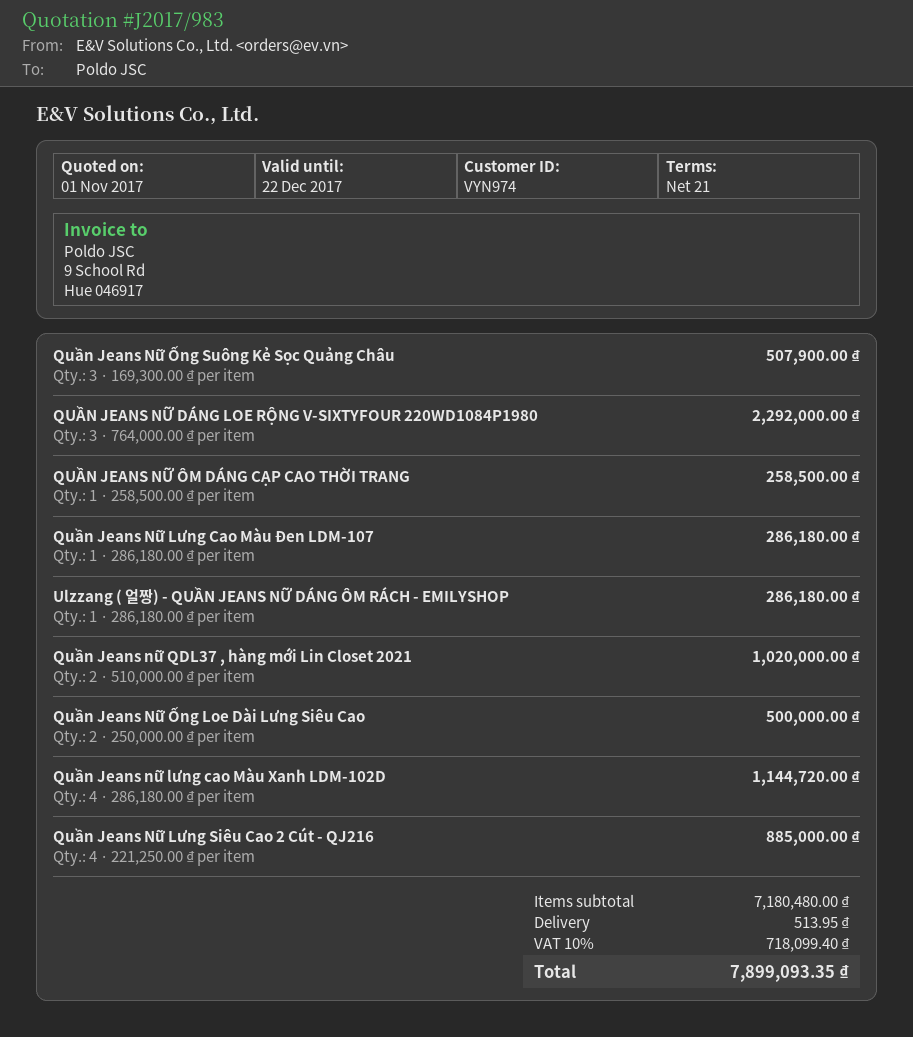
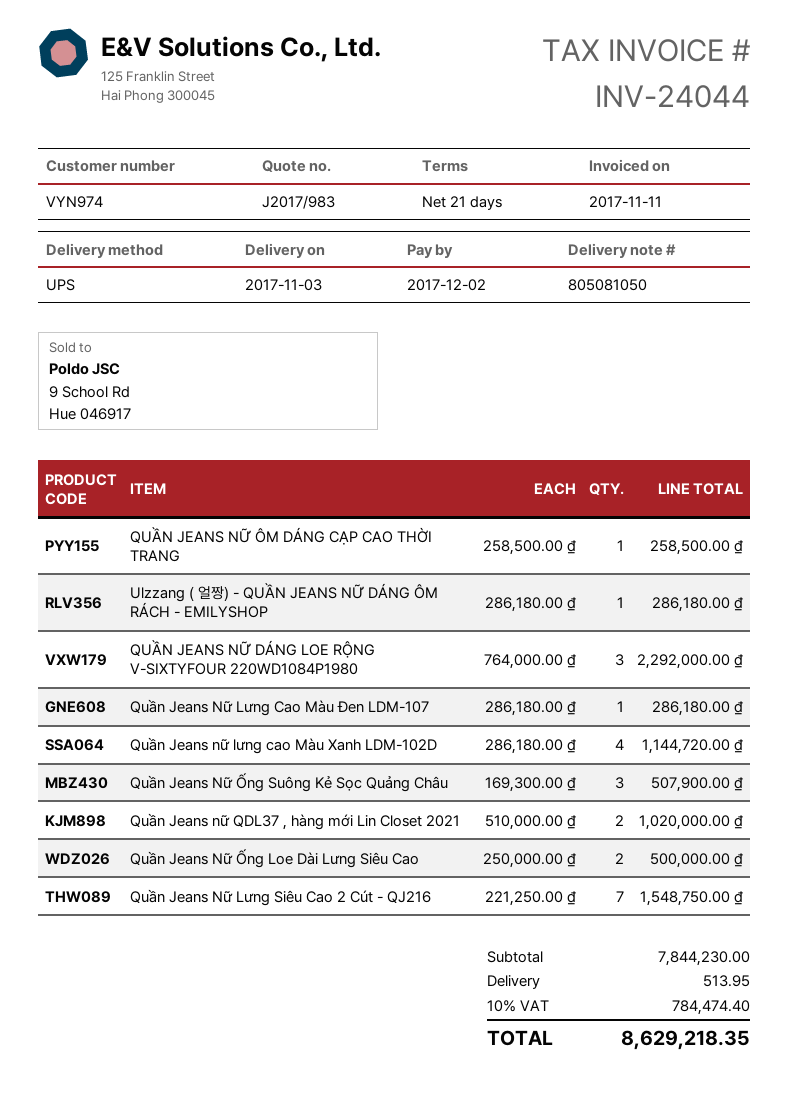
Quần Jeans Nữ Lưng Siêu Cao 2 Cút - QJ216: 4 x 221250.00 = 885000.00 -> 7 x 221250.00 = 1548750.00
subtotal: 7180480.00 -> 7844230.00
tax: 10% = 718099.40 -> 10% = 784474.40
total: 7899093.35 -> 8629218.35

